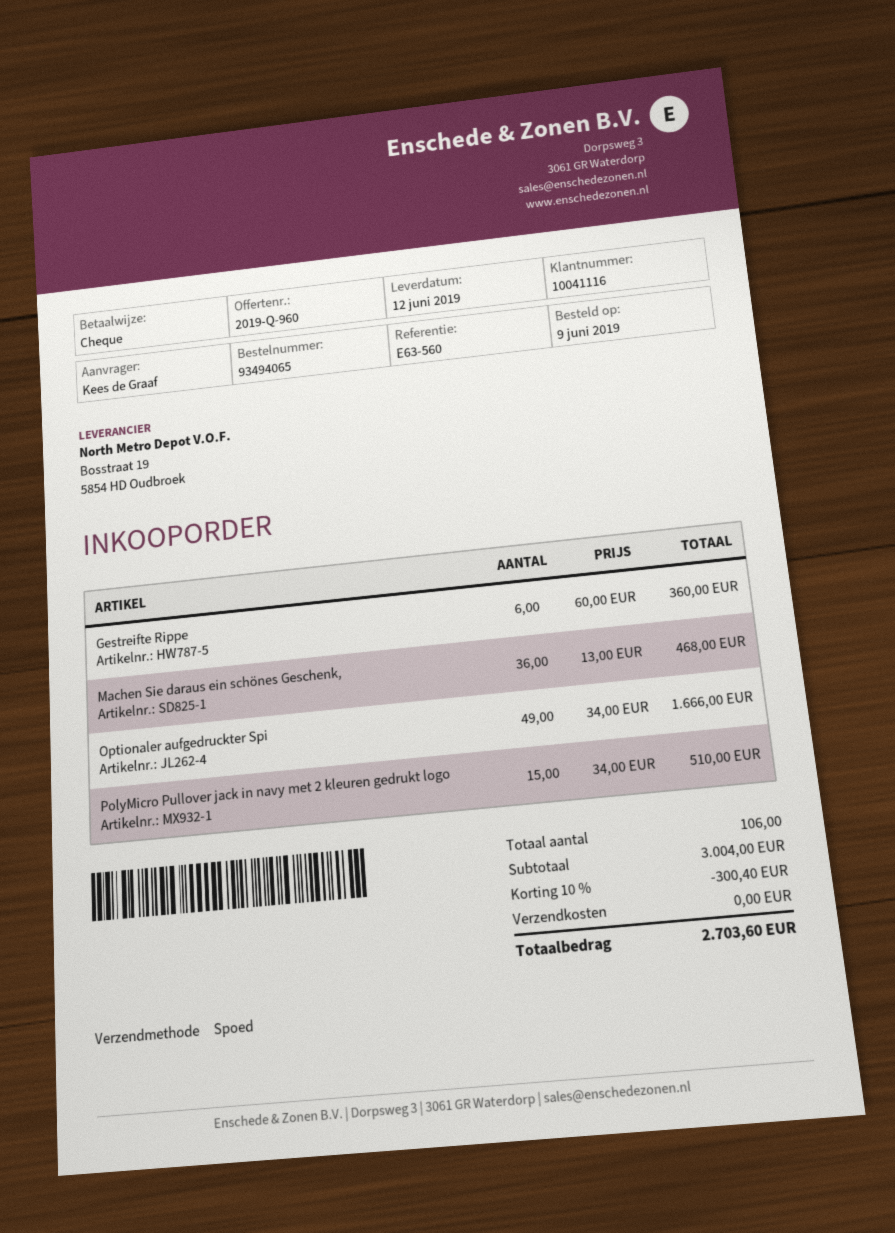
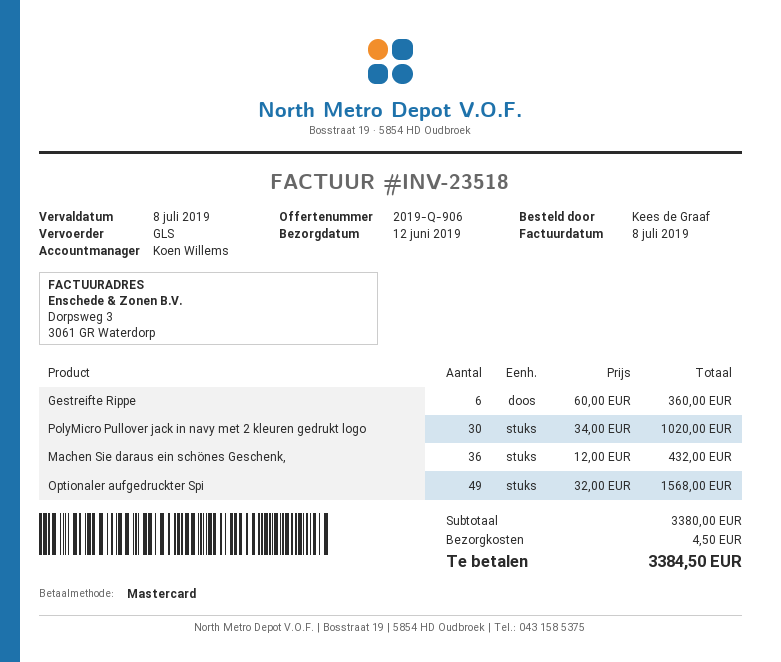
quote number: 2019-Q-960 -> 2019-Q-906
payment method: cheque -> Mastercard
shipping method: express -> GLS
Machen Sie daraus ein schönes Geschenk,: 36 x 13.00 = 468.00 -> 36 x 12.00 = 432.00
Optionaler aufgedruckter Spi: 49 x 34.00 = 1666.00 -> 49 x 32.00 = 1568.00
PolyMicro Pullover jack in navy met 2 kleuren gedrukt logo: 15 x 34.00 = 510.00 -> 30 x 34.00 = 1020.00
subtotal: 3004.00 -> 3380.00
discount: 10% = 300.40 -> none
shipping: 0.00 -> 4.50
total: 2703.60 -> 3384.50

